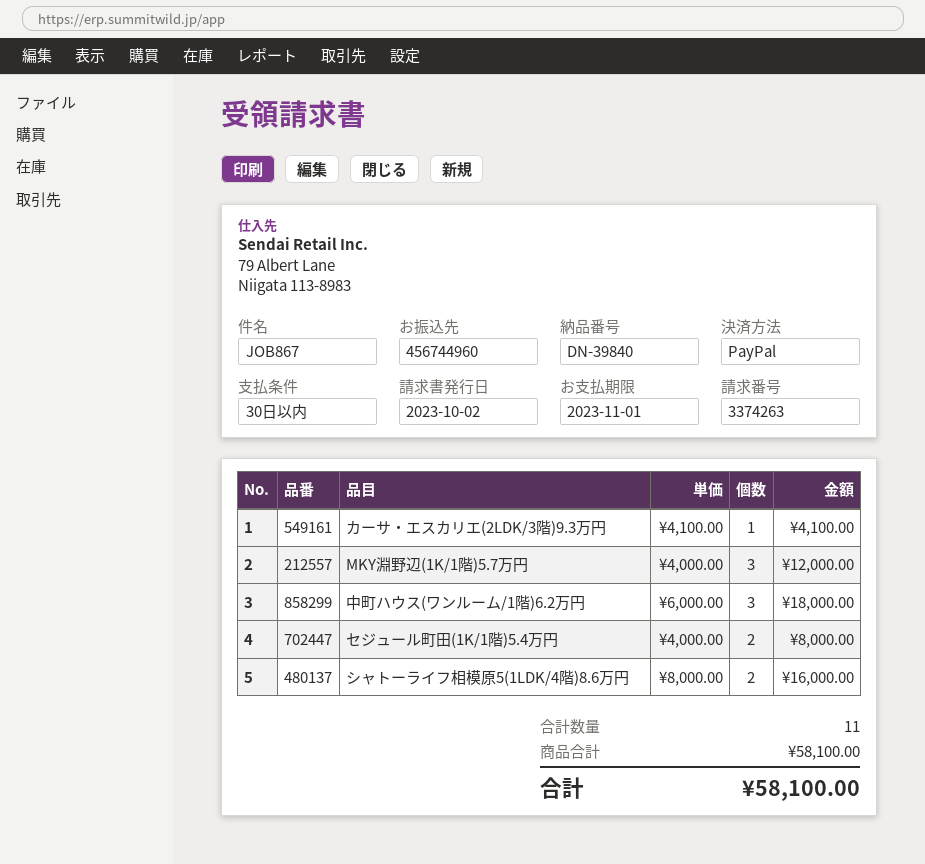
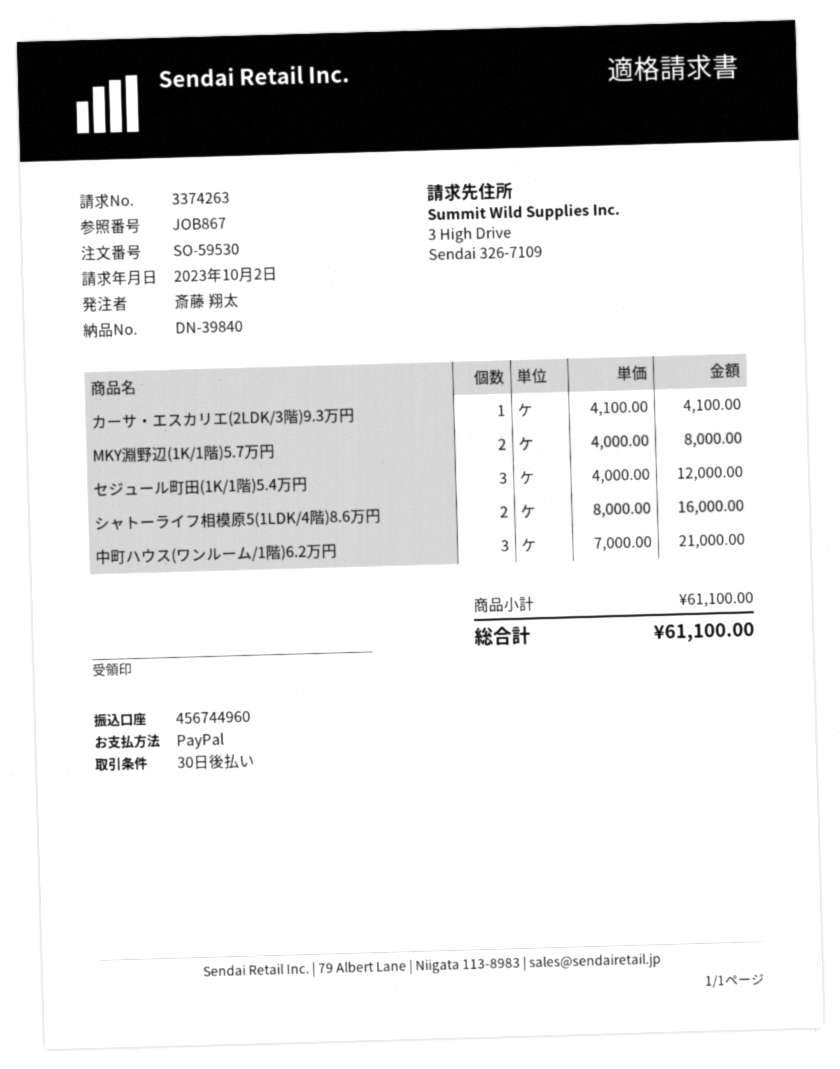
MKY淵野辺(1K/1階)5.7万円: 3 x 4000.00 = 12000.00 -> 2 x 4000.00 = 8000.00
中町ハウス(ワンルーム/1階)6.2万円: 3 x 6000.00 = 18000.00 -> 3 x 7000.00 = 21000.00
セジュール町田(1K/1階)5.4万円: 2 x 4000.00 = 8000.00 -> 3 x 4000.00 = 12000.00
subtotal: 58100.00 -> 61100.00
total: 58100.00 -> 61100.00

